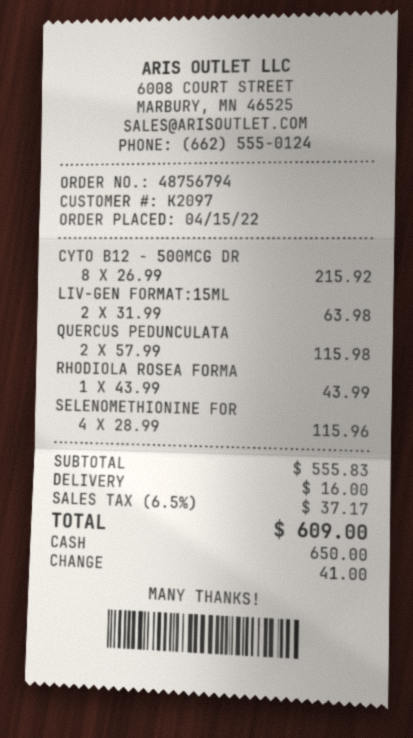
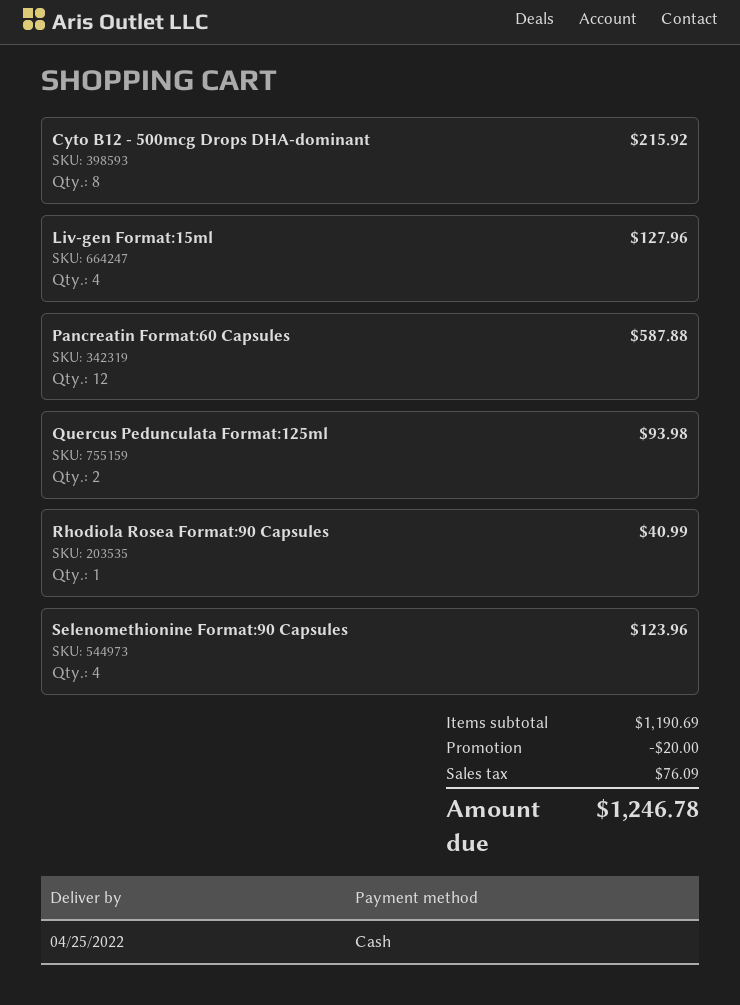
LIV-GEN FORMAT:15ML: 2 for 63.98 -> 4 for 127.96
QUERCUS PEDUNCULATA: 2 for 115.98 -> 2 for 93.98
RHODIOLA ROSEA FORMA: 1 for 43.99 -> 1 for 40.99
SELENOMETHIONINE FOR: 4 for 115.96 -> 4 for 123.96
Pancreatin Format:60 Capsules: none -> 12 for 587.88
subtotal: 555.83 -> 1190.69
discount: none -> 20.00
shipping: 16.00 -> none
tax: 37.17 -> 76.09
total: 609.00 -> 1246.78

